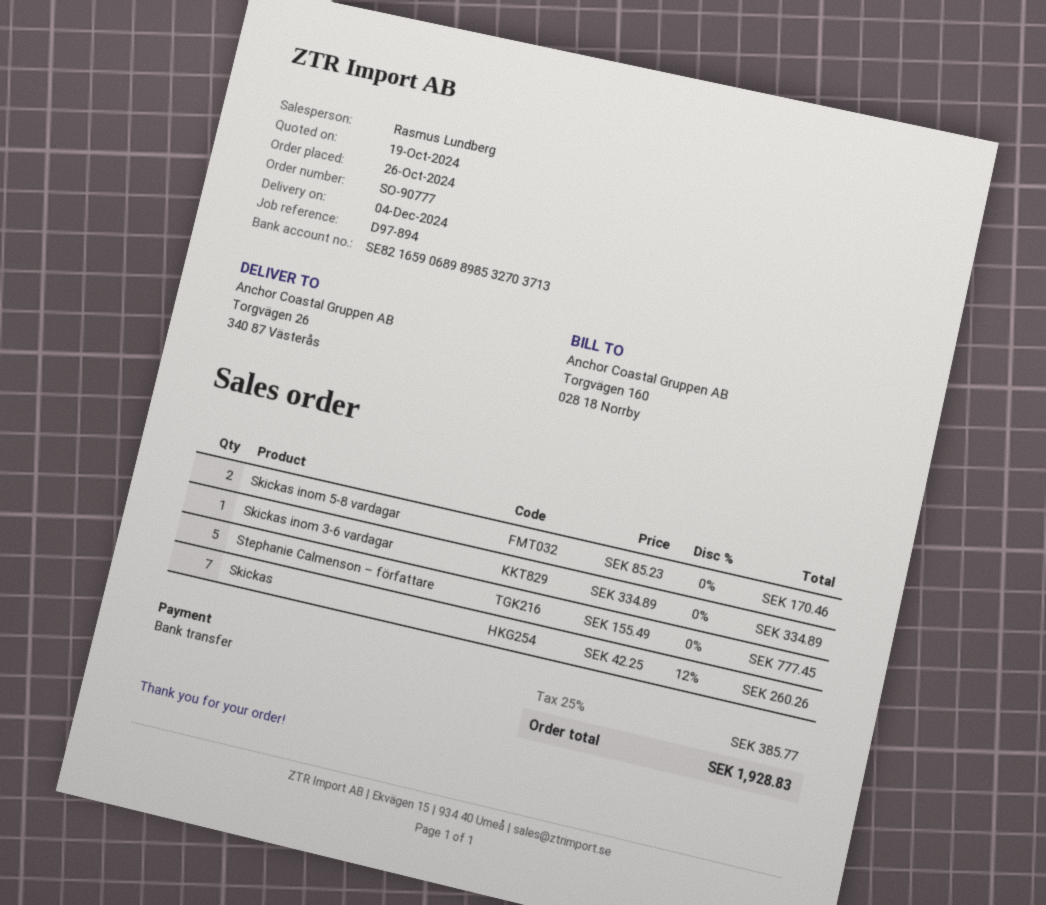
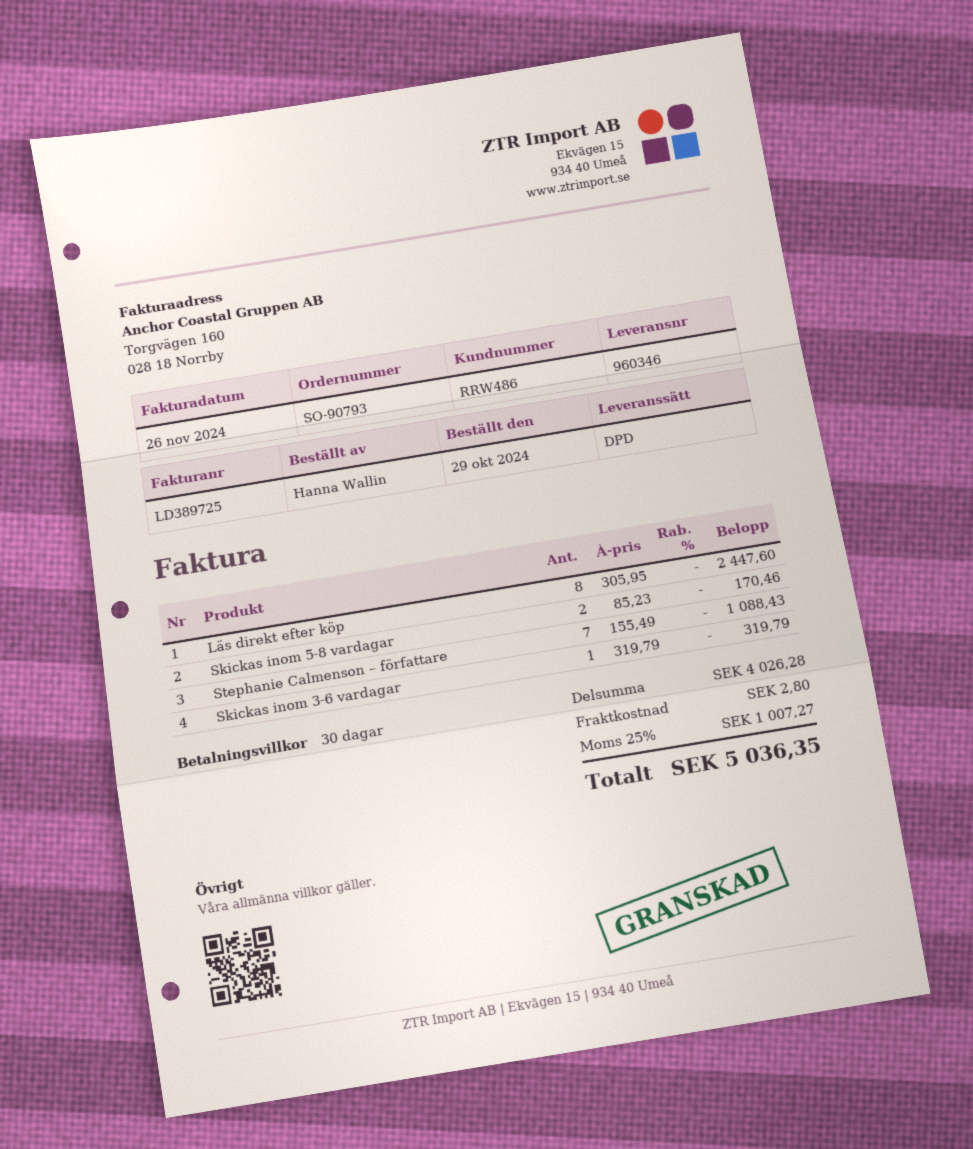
order number: SO-90777 -> SO-90793
order date: 2024-10-26 -> 2024-10-29
Skickas inom 3-6 vardagar: 1 x 334.89 = 334.89 -> 1 x 319.79 = 319.79
Stephanie Calmenson – författare: 5 x 155.49 = 777.45 -> 7 x 155.49 = 1088.43
Skickas: 7 x 42.25 - 12% = 260.26 -> none
Läs direkt efter köp: none -> 8 x 305.95 = 2447.60
shipping: none -> 2.80
tax: 25% = 385.77 -> 25% = 1007.27
total: 1928.83 -> 5036.35

